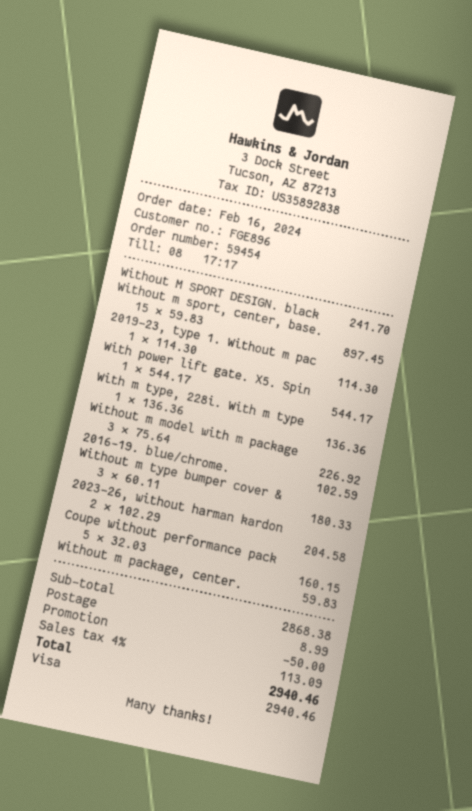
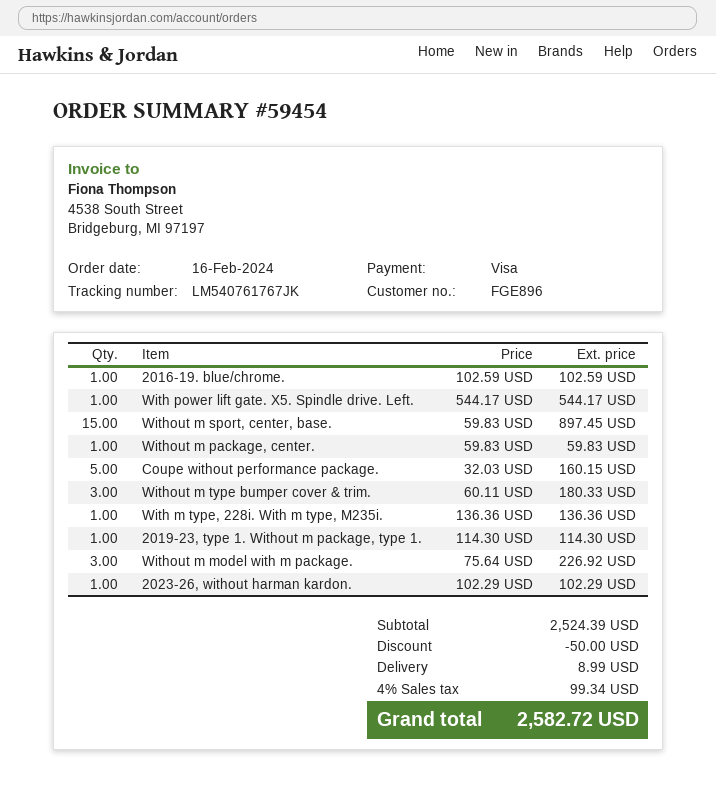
Without M SPORT DESIGN. black: 1 x 241.70 = 241.70 -> none
2023-26, without harman kardon: 2 x 102.29 = 204.58 -> 1 x 102.29 = 102.29
subtotal: 2868.38 -> 2524.39
tax: 4% = 113.09 -> 4% = 99.34
total: 2940.46 -> 2582.72

